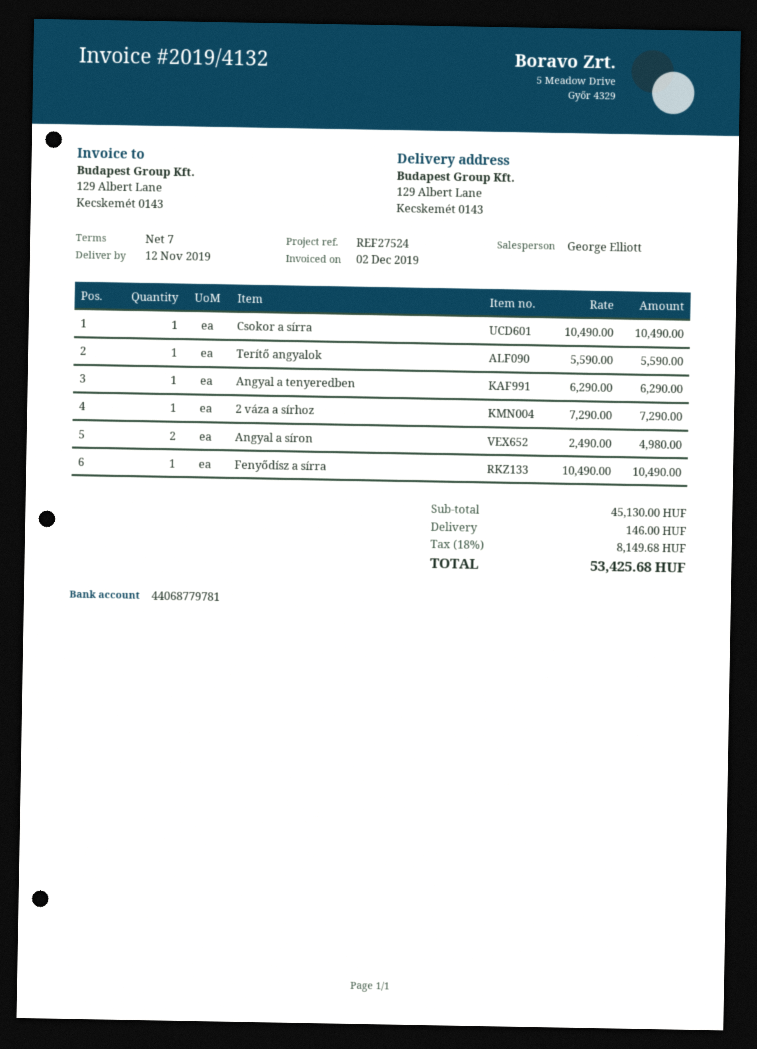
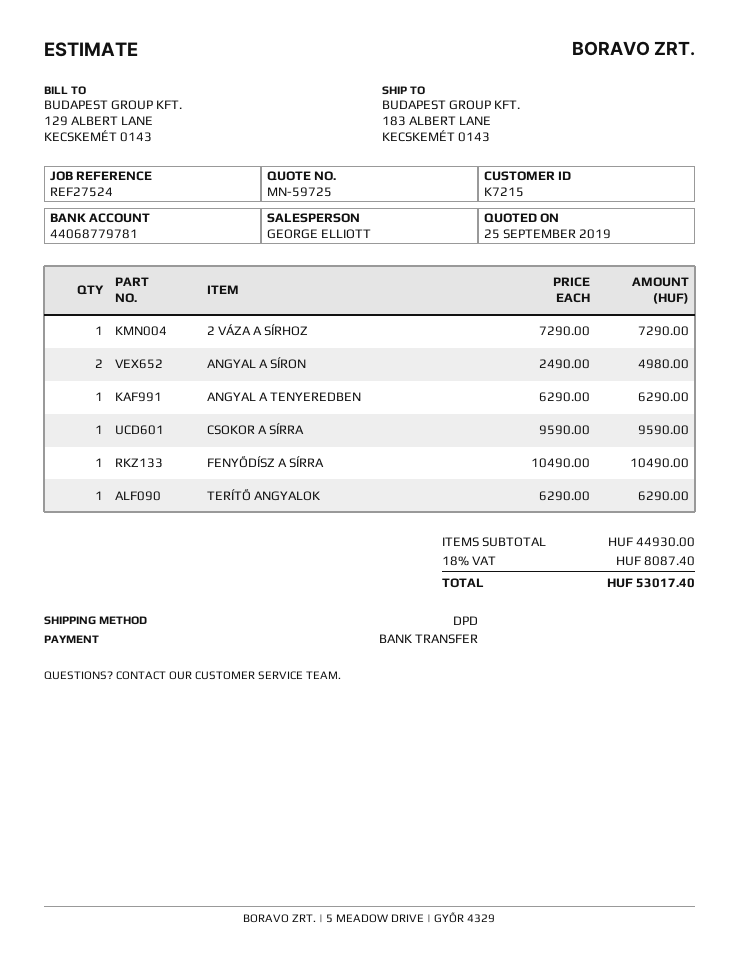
ship to: 129 Albert Lane, Kecskemét 0143 -> 183 ALBERT LANE, KECSKEMÉT 0143
Csokor a sírra: 1 x 10490.00 = 10490.00 -> 1 x 9590.00 = 9590.00
Terítő angyalok: 1 x 5590.00 = 5590.00 -> 1 x 6290.00 = 6290.00
subtotal: 45130.00 -> 44930.00
shipping: 146.00 -> none
tax: 18% = 8149.68 -> 18% = 8087.40
total: 53425.68 -> 53017.40

